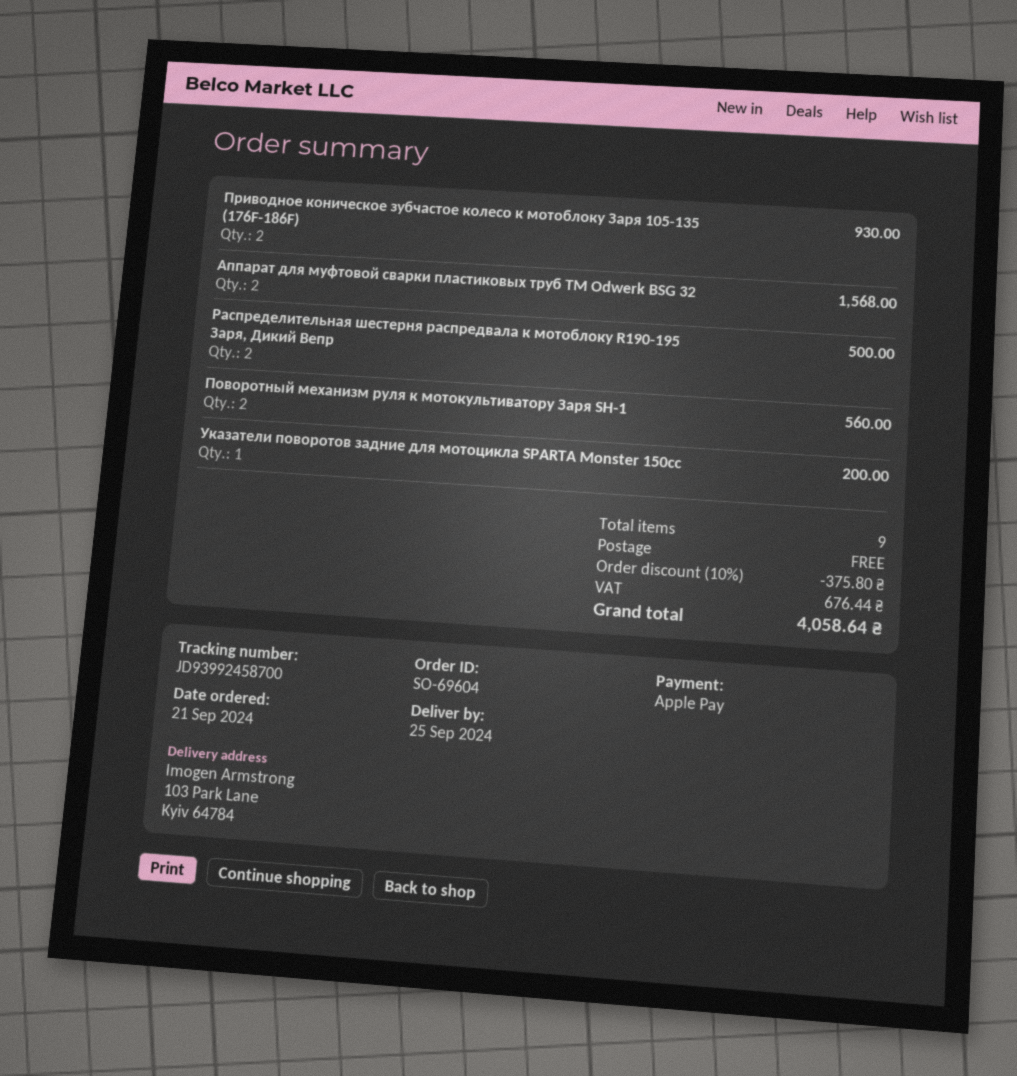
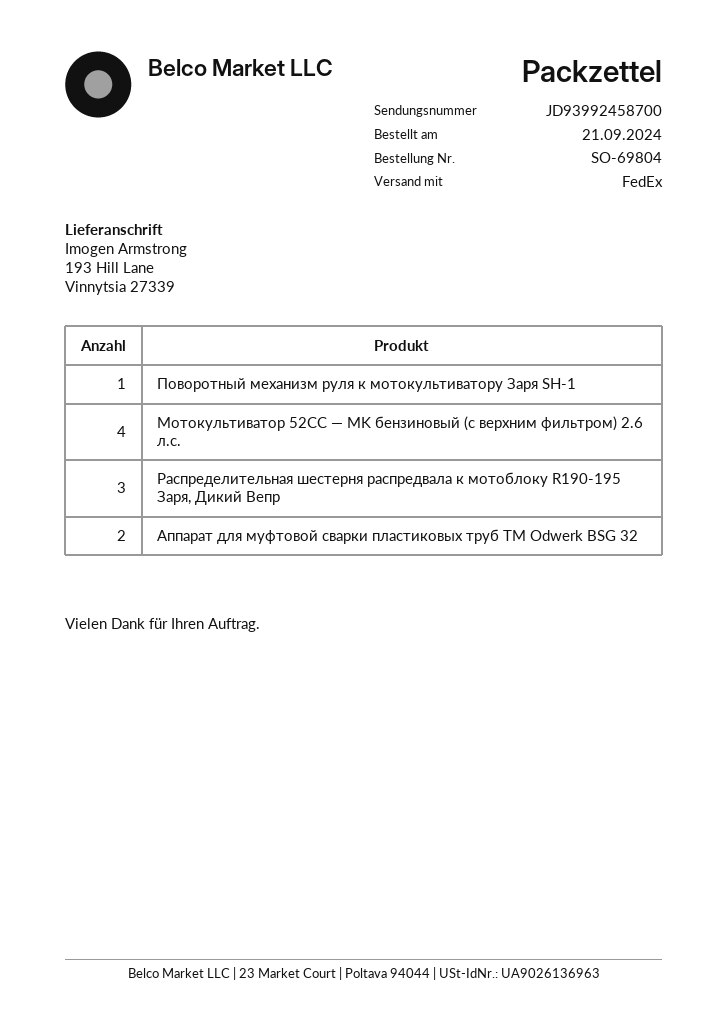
order number: SO-69604 -> SO-69804
ship to: 103 Park Lane, Kyiv 64784 -> 193 Hill Lane, Vinnytsia 27339
Приводное коническое зубчастое колесо к мотоблоку Заря 105-135 (176F-186F): 2 -> none
Распределительная шестерня распредвала к мотоблоку R190-195 Заря, Дикий Вепр: 2 -> 3
Поворотный механизм руля к мотокультиватору Заря SH-1: 2 -> 1
Указатели поворотов задние для мотоцикла SPARTA Monster 150сс: 1 -> none
Мотокультиватор 52CC — MK бензиновый (с верхним фильтром) 2.6 л.с.: none -> 4

